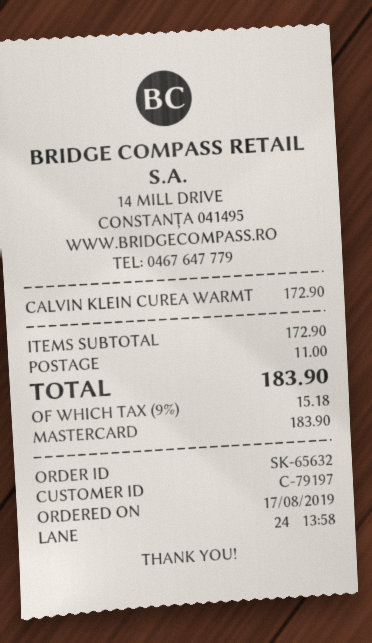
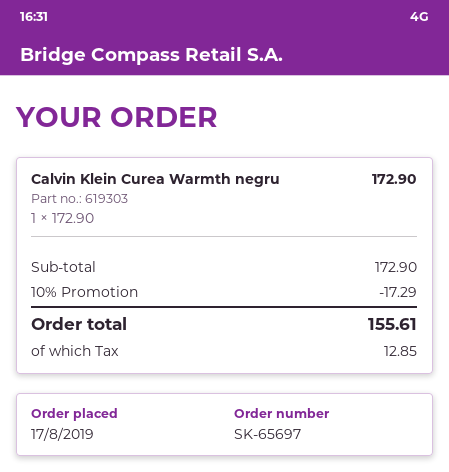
order number: SK-65632 -> SK-65697
discount: none -> 10% = 17.29
shipping: 11.00 -> none
tax: 15.18 -> 12.85
total: 183.90 -> 155.61

